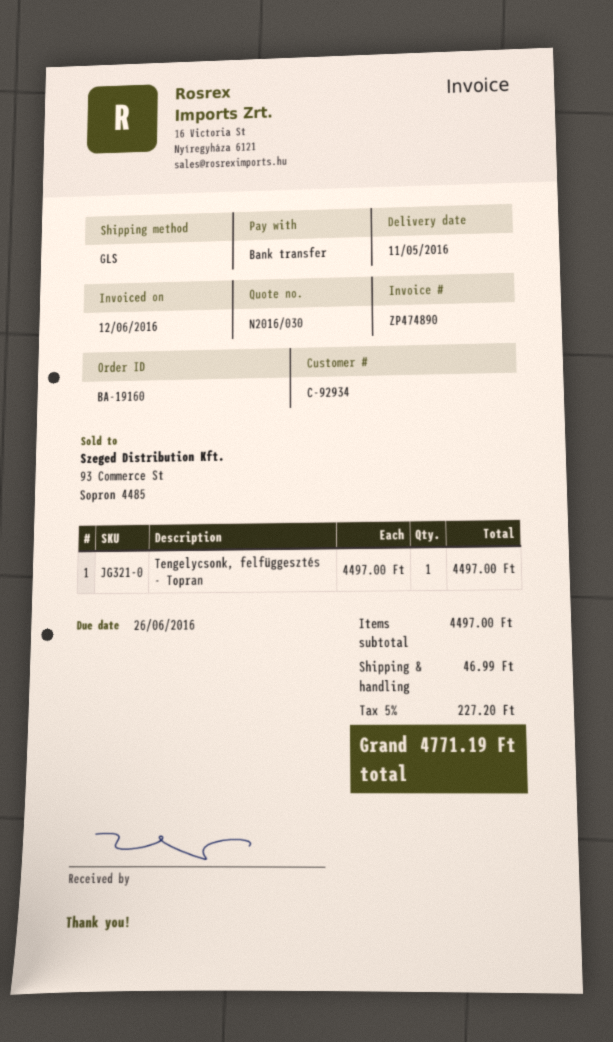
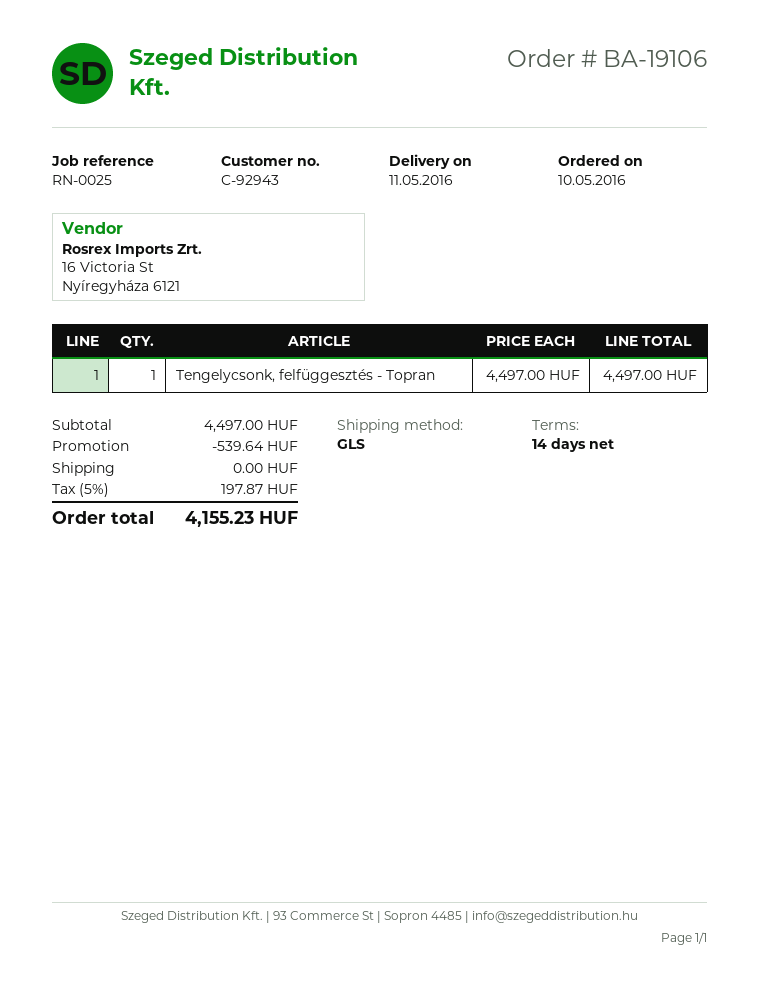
order number: BA-19160 -> BA-19106
customer number: C-92934 -> C-92943
discount: none -> 539.64
shipping: 46.99 -> 0.00
tax: 5% = 227.20 -> 5% = 197.87
total: 4771.19 -> 4155.23

